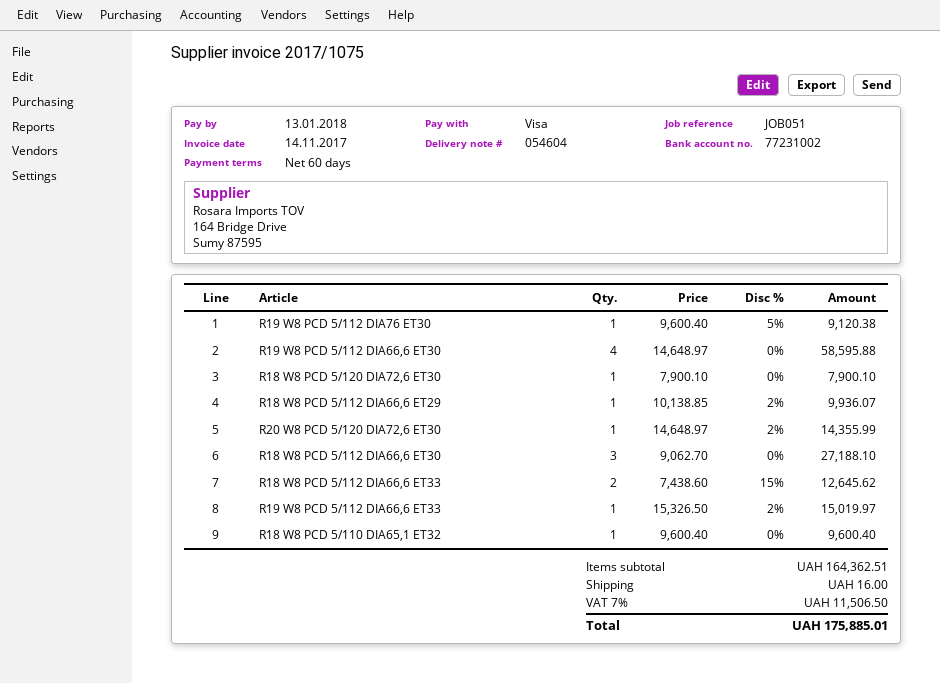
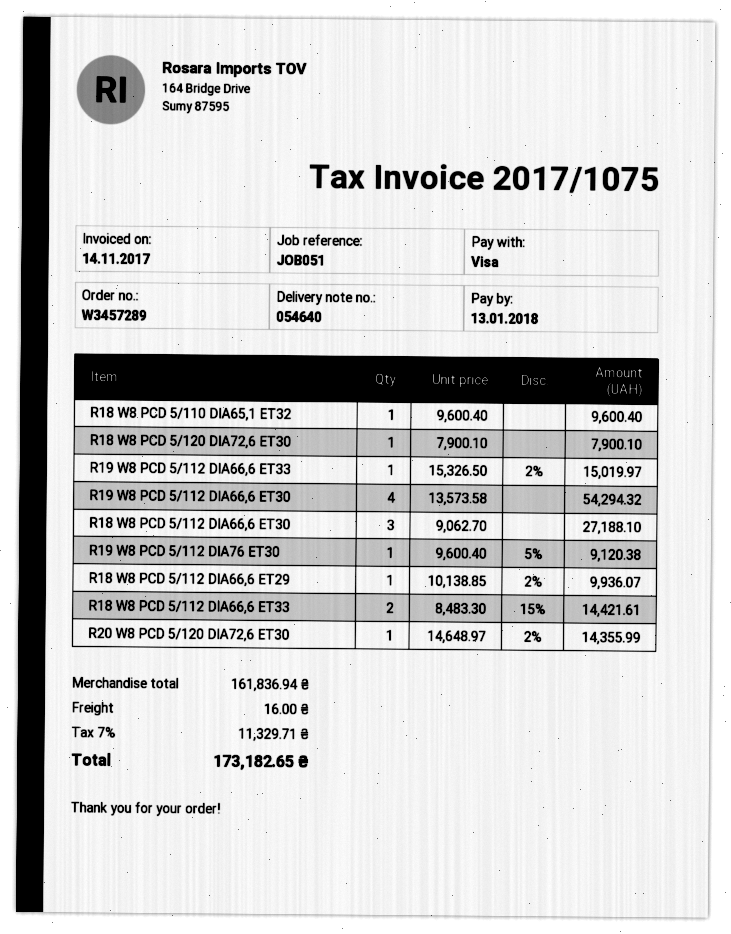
delivery note number: 054604 -> 054640
R19 W8 PCD 5/112 DIA66,6 ET30: 4 x 14648.97 = 58595.88 -> 4 x 13573.58 = 54294.32
R18 W8 PCD 5/112 DIA66,6 ET33: 2 x 7438.60 - 15% = 12645.62 -> 2 x 8483.30 - 15% = 14421.61
subtotal: 164362.51 -> 161836.94
tax: 7% = 11506.50 -> 7% = 11329.71
total: 175885.01 -> 173182.65

